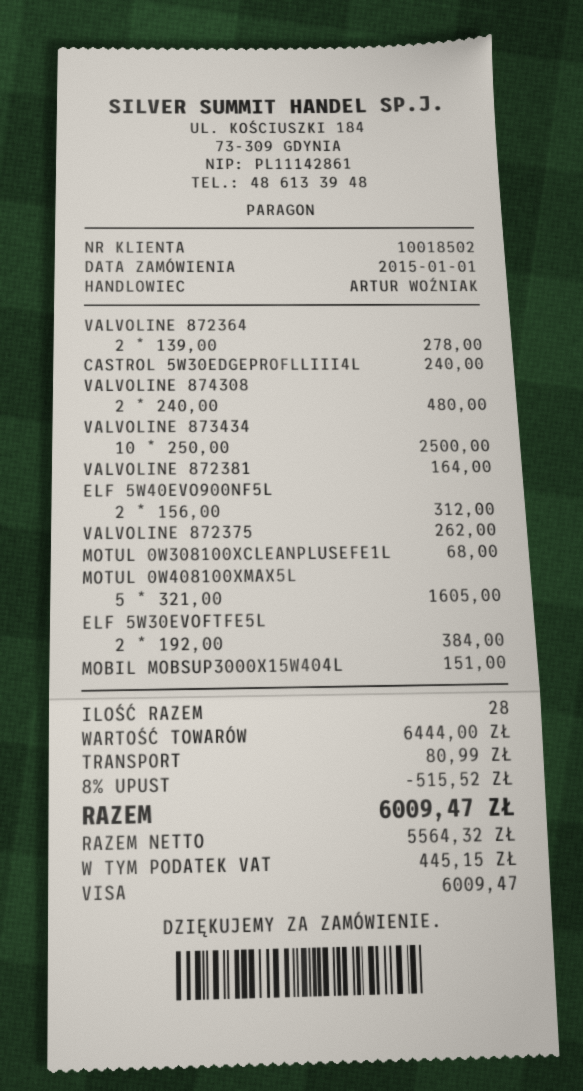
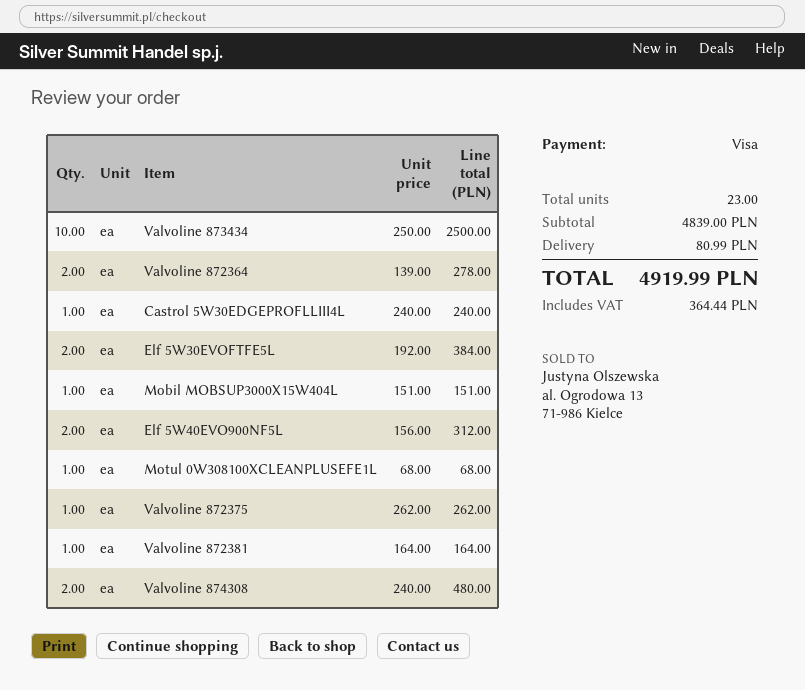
MOTUL 0W408100XMAX5L: 5 x 321.00 = 1605.00 -> none
total quantity: 28 -> 23
subtotal: 6444.00 -> 4839.00
discount: 8% = 515.52 -> none
tax: 445.15 -> 364.44
total: 6009.47 -> 4919.99

